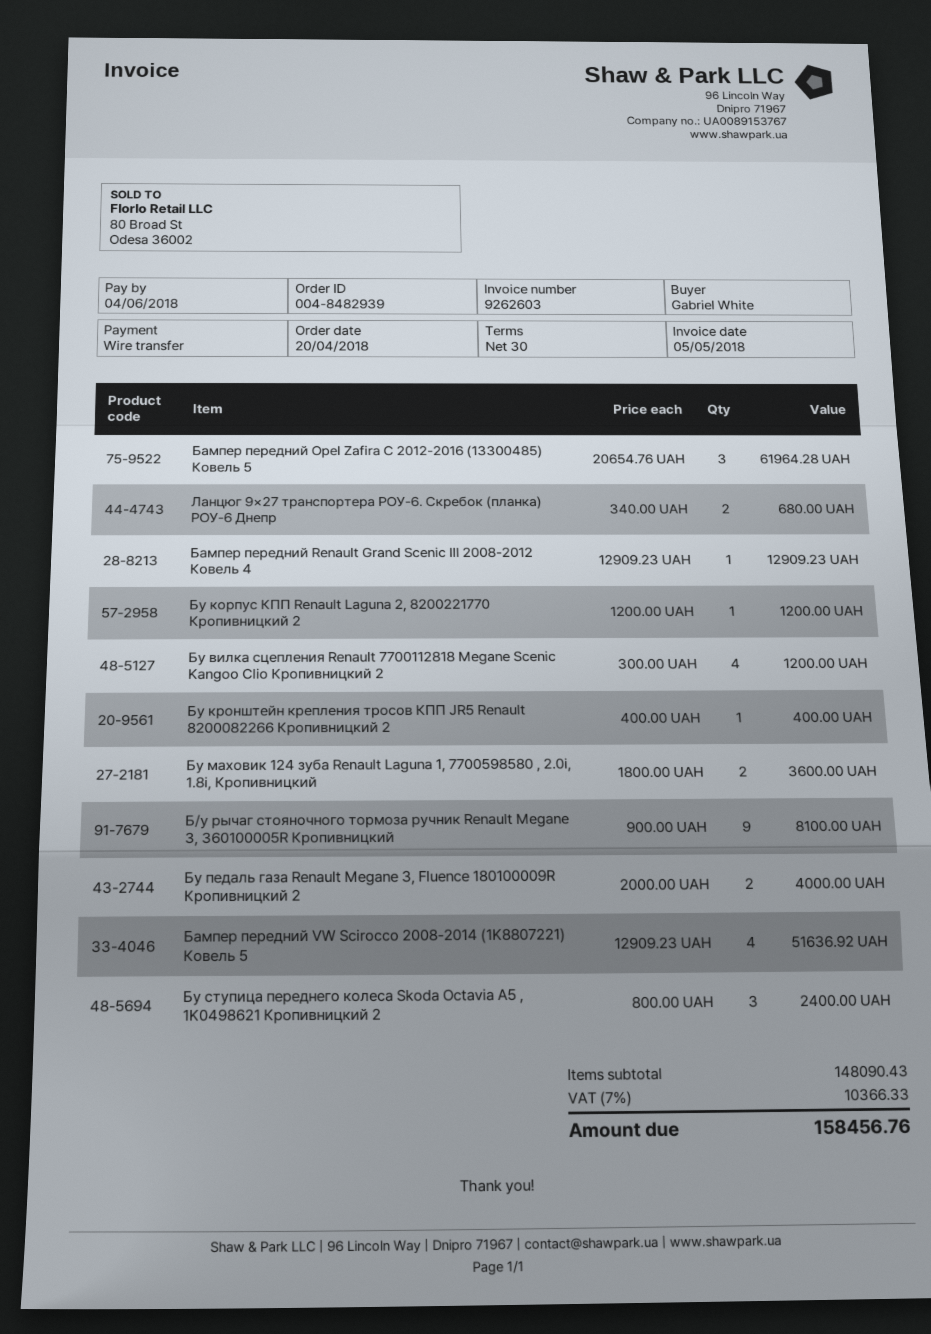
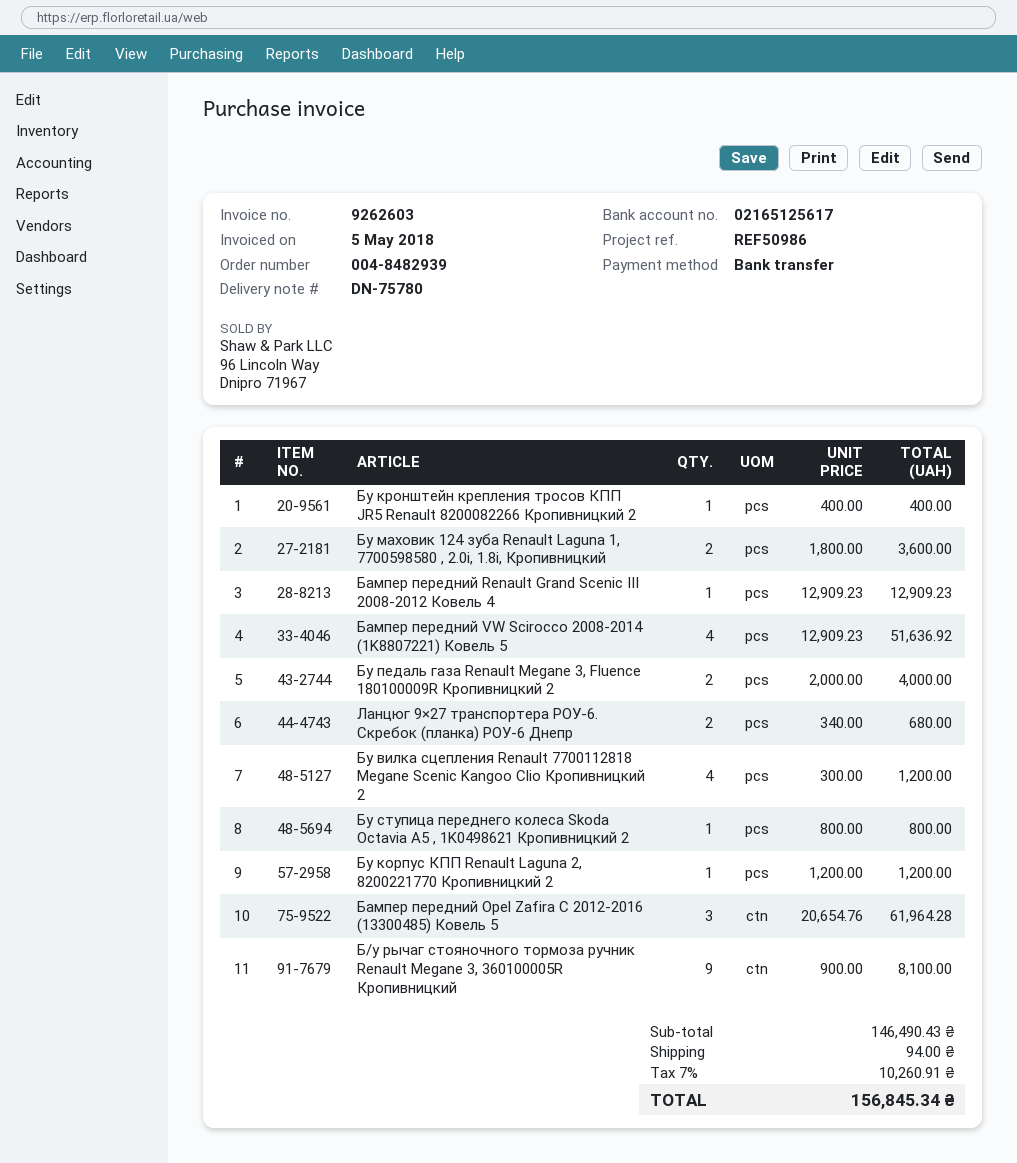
Бу ступица переднего колеса Skoda Octavia A5 , 1K0498621 Кропивницкий 2: 3 x 800.00 = 2400.00 -> 1 x 800.00 = 800.00
subtotal: 148090.43 -> 146490.43
shipping: none -> 94.00
tax: 7% = 10366.33 -> 7% = 10260.91
total: 158456.76 -> 156845.34

